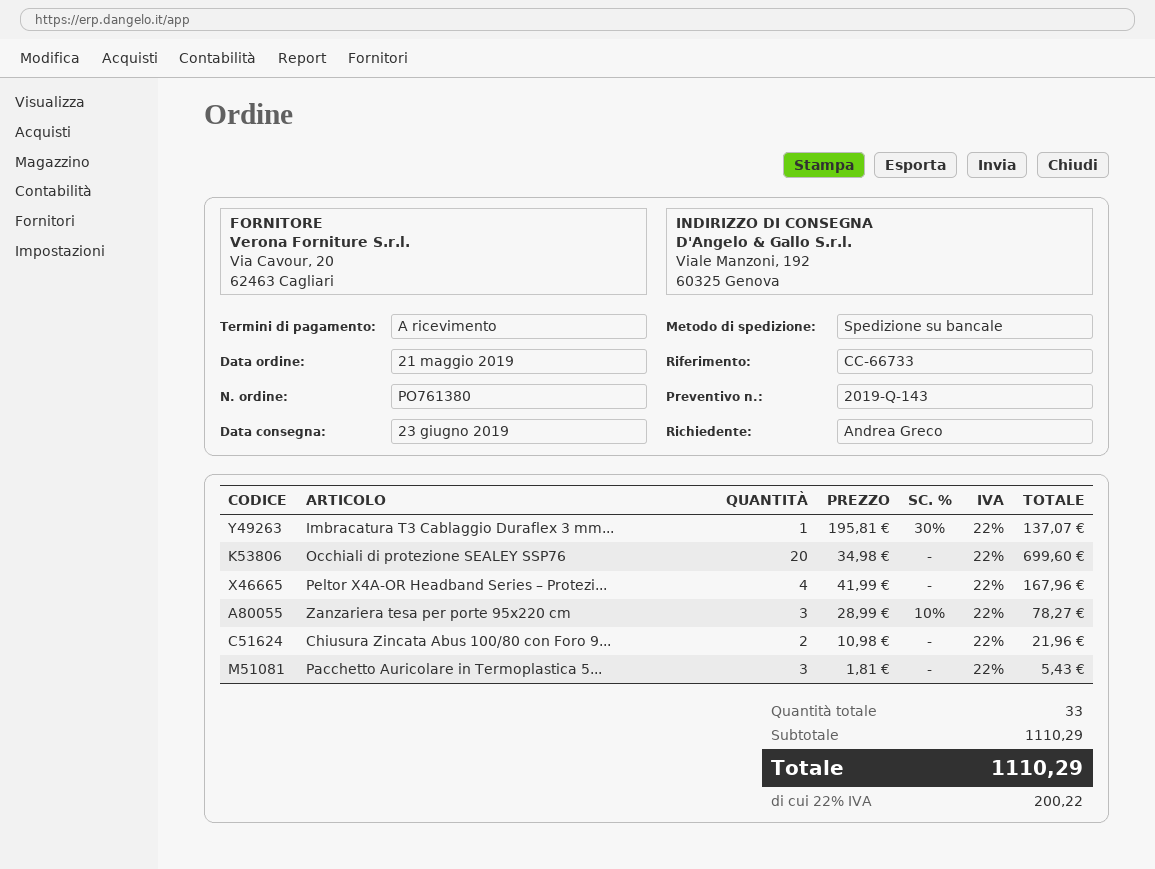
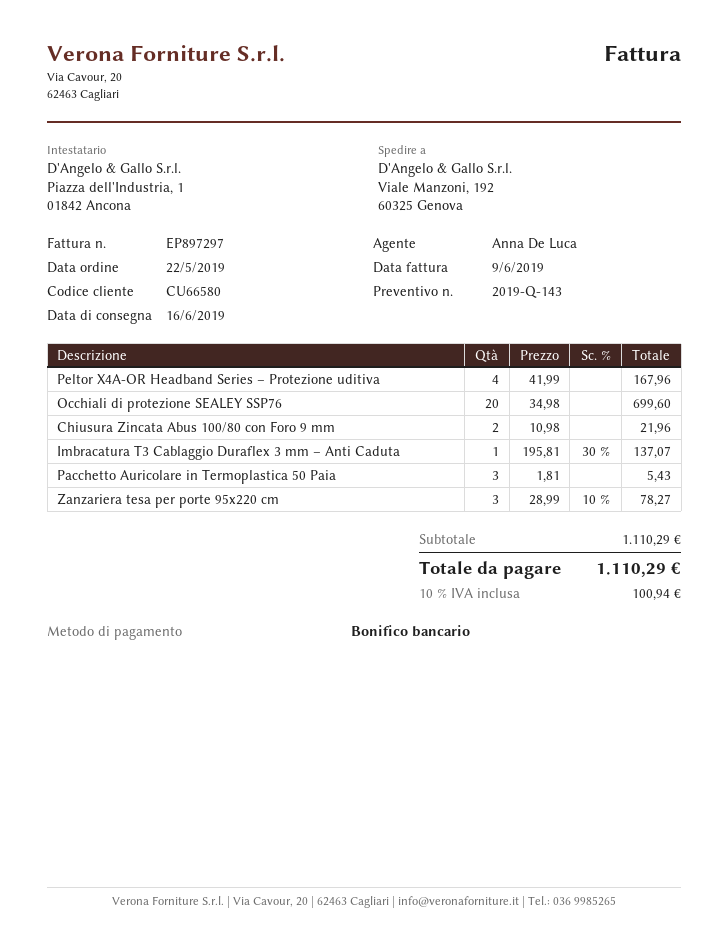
order date: 2019-05-21 -> 2019-05-22
delivery date: 2019-06-23 -> 2019-06-16
tax: 22% = 200.22 -> 10% = 100.94

